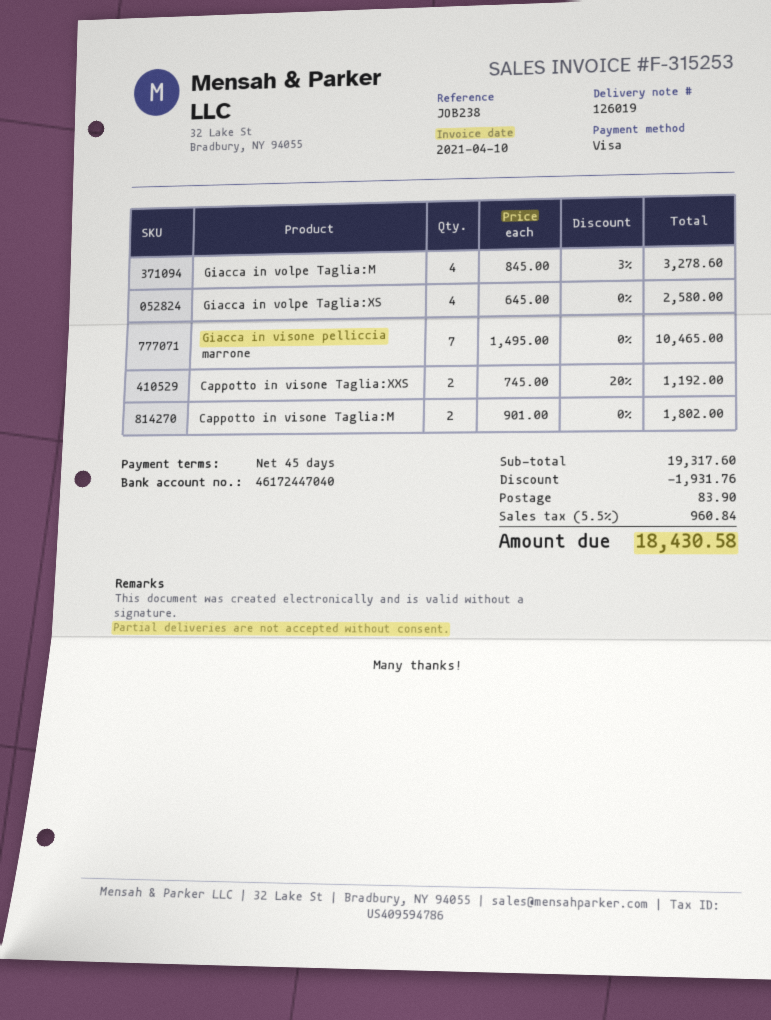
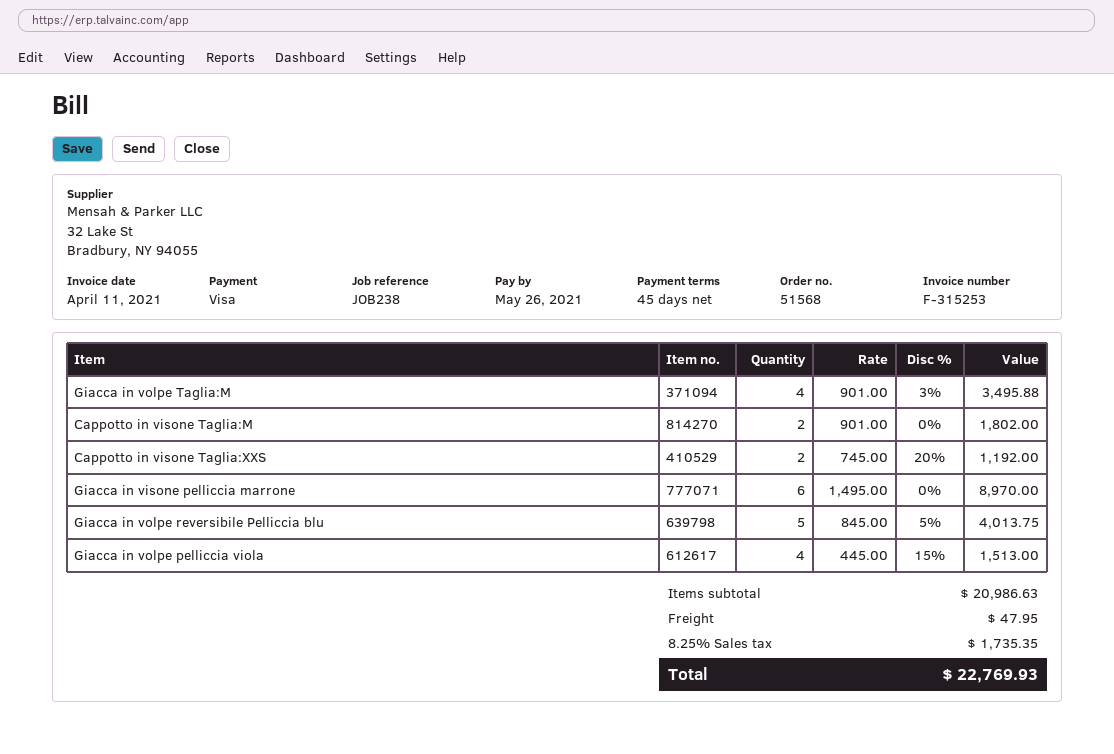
invoice date: 2021-04-10 -> 2021-04-11
Giacca in volpe Taglia:M: 4 x 845.00 - 3% = 3278.60 -> 4 x 901.00 - 3% = 3495.88
Giacca in volpe Taglia:XS: 4 x 645.00 = 2580.00 -> none
Giacca in visone pelliccia marrone: 7 x 1495.00 = 10465.00 -> 6 x 1495.00 = 8970.00
Giacca in volpe reversibile Pelliccia blu: none -> 5 x 845.00 - 5% = 4013.75
Giacca in volpe pelliccia viola: none -> 4 x 445.00 - 15% = 1513.00
subtotal: 19317.60 -> 20986.63
discount: 1931.76 -> none
shipping: 83.90 -> 47.95
tax: 5.5% = 960.84 -> 8.25% = 1735.35
total: 18430.58 -> 22769.93

